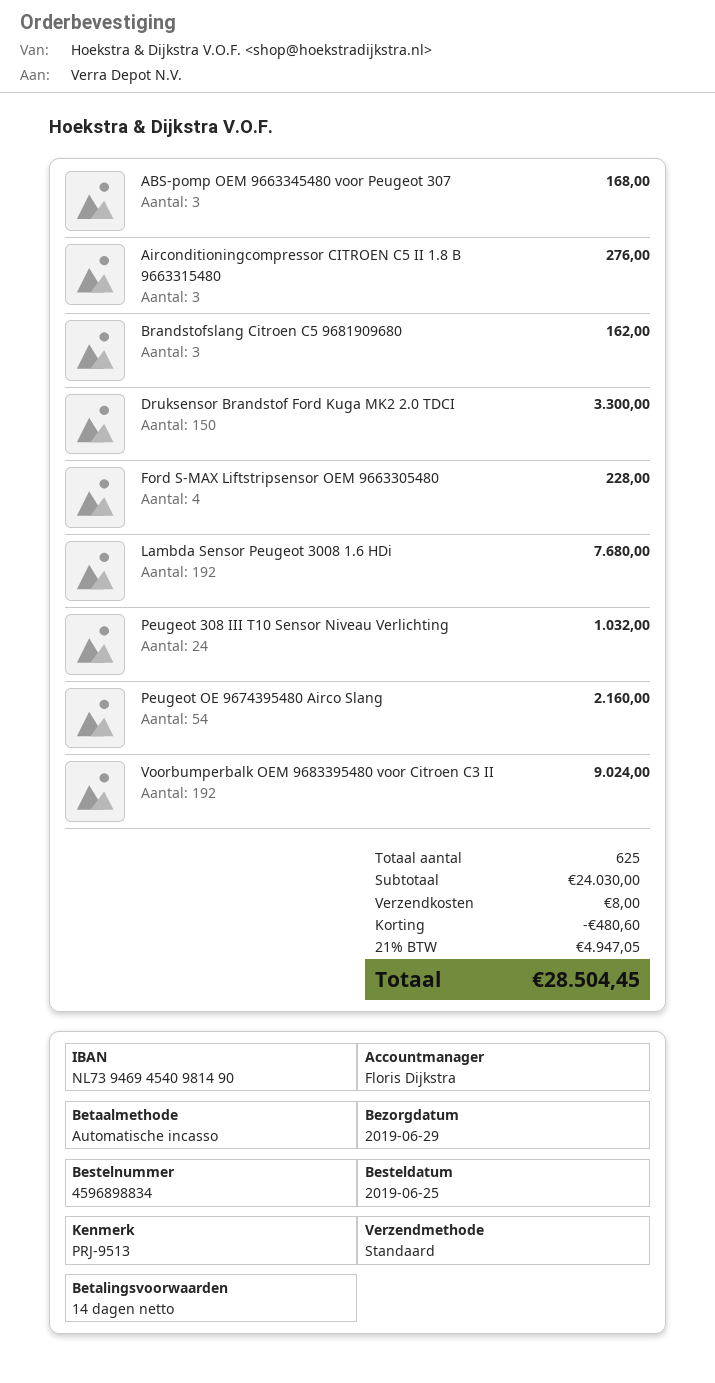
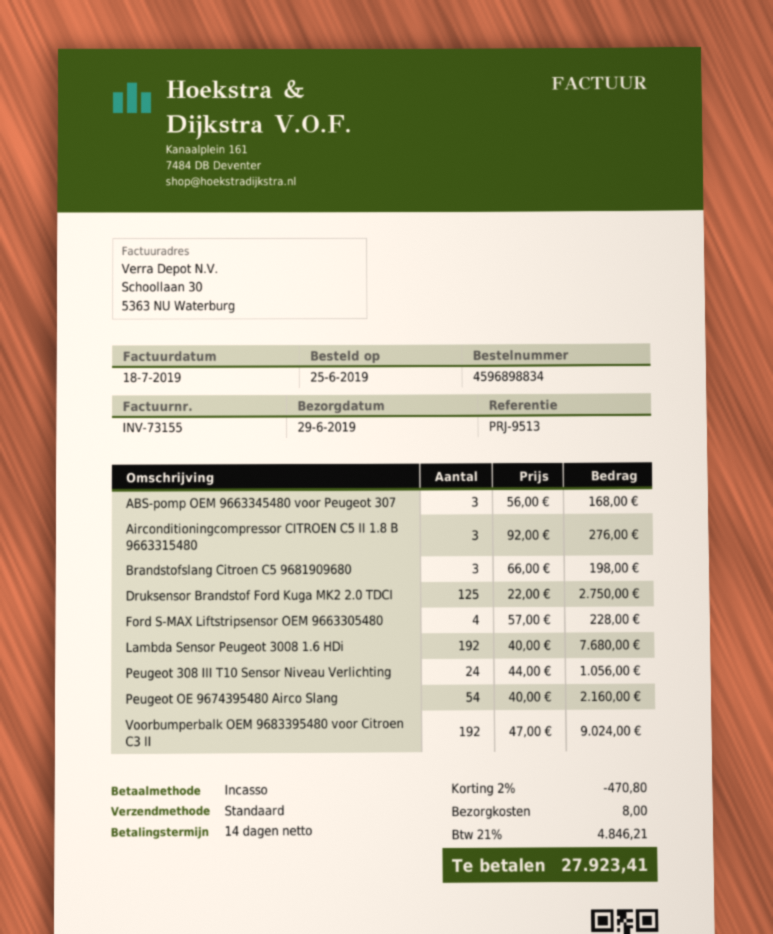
Brandstofslang Citroen C5 9681909680: 3 for 162.00 -> 3 for 198.00
Druksensor Brandstof Ford Kuga MK2 2.0 TDCI: 150 for 3300.00 -> 125 for 2750.00
Peugeot 308 III T10 Sensor Niveau Verlichting: 24 for 1032.00 -> 24 for 1056.00
discount: 480.60 -> 470.80
tax: 21% = 4947.05 -> 21% = 4846.21
total: 28504.45 -> 27923.41

